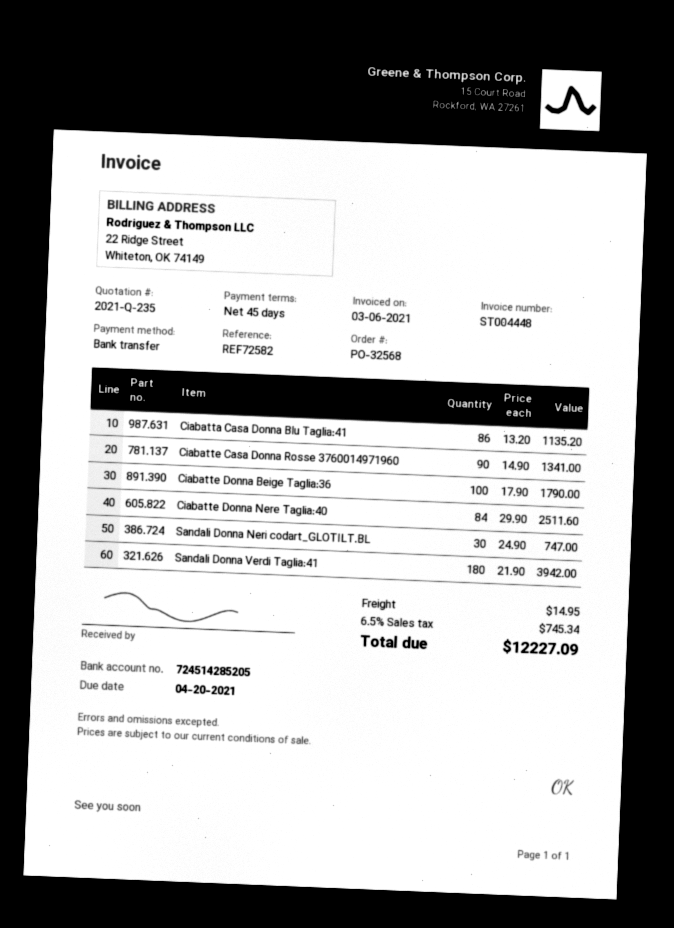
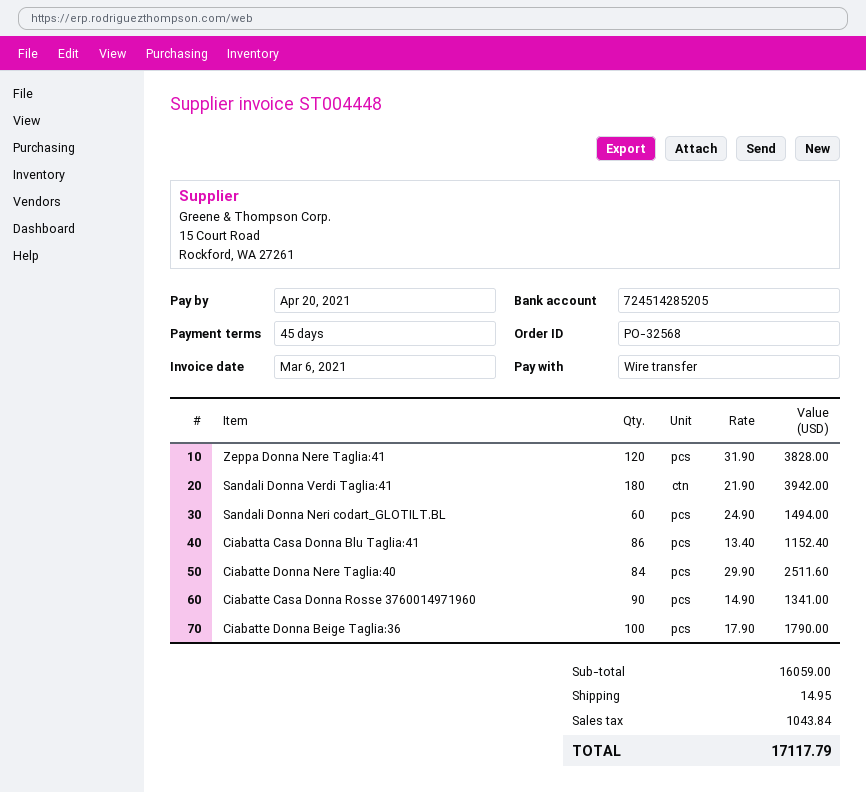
Ciabatta Casa Donna Blu Taglia:41: 86 x 13.20 = 1135.20 -> 86 x 13.40 = 1152.40
Sandali Donna Neri codart_GLOTILT.BL: 30 x 24.90 = 747.00 -> 60 x 24.90 = 1494.00
Zeppa Donna Nere Taglia:41: none -> 120 x 31.90 = 3828.00
tax: 745.34 -> 1043.84
total: 12227.09 -> 17117.79

